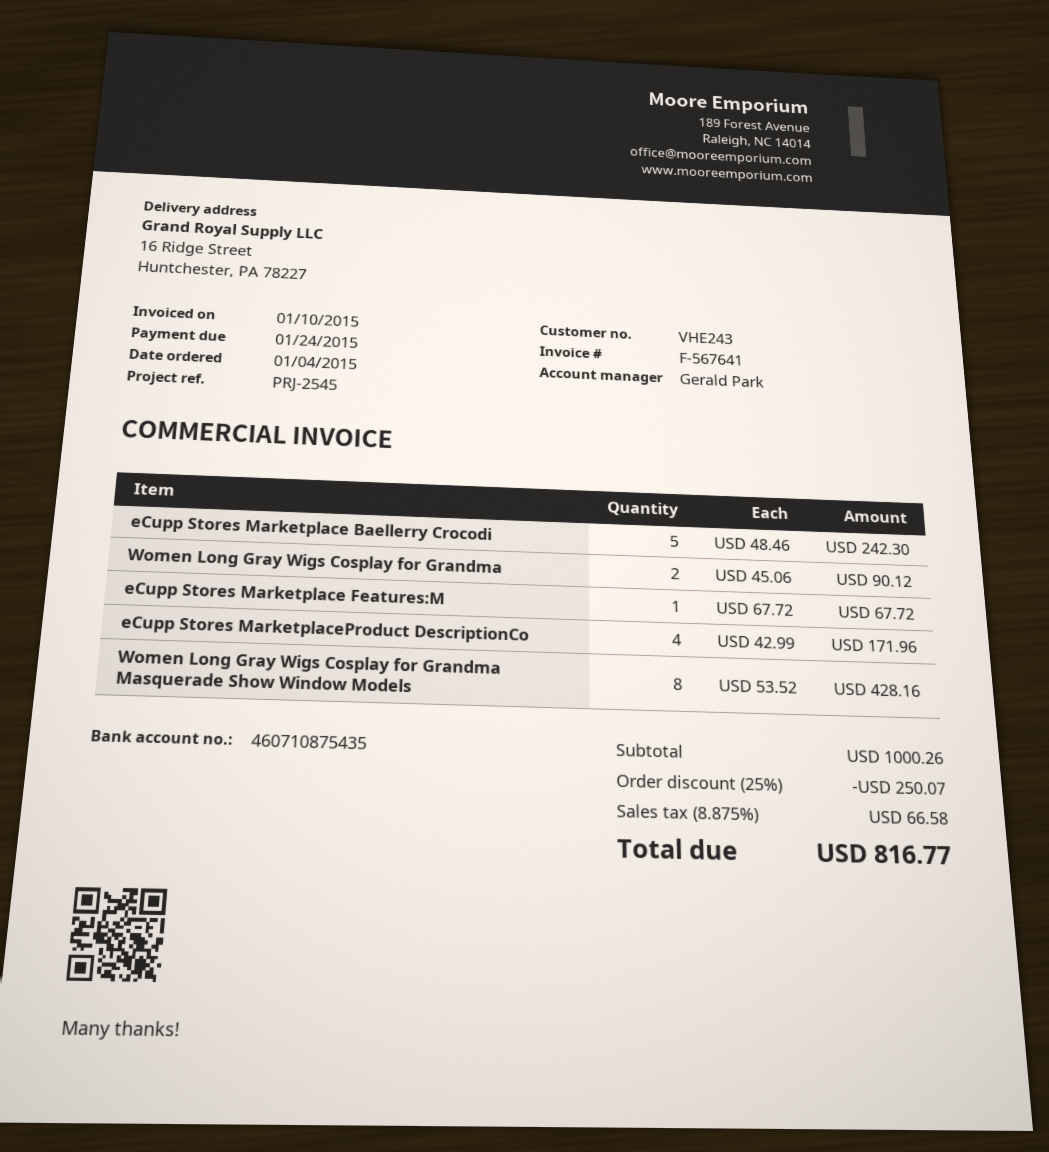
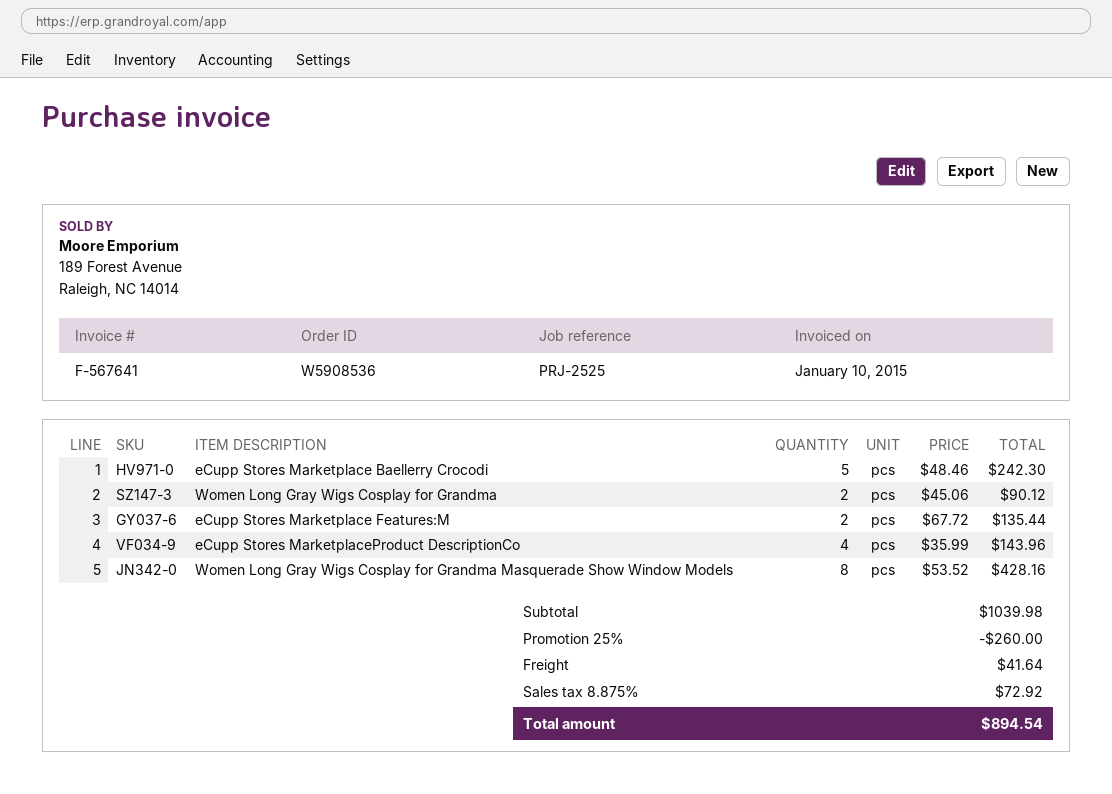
reference: PRJ-2545 -> PRJ-2525
eCupp Stores Marketplace Features:M: 1 x 67.72 = 67.72 -> 2 x 67.72 = 135.44
eCupp Stores MarketplaceProduct DescriptionCo: 4 x 42.99 = 171.96 -> 4 x 35.99 = 143.96
subtotal: 1000.26 -> 1039.98
discount: 25% = 250.07 -> 25% = 260.00
shipping: none -> 41.64
tax: 8.875% = 66.58 -> 8.875% = 72.92
total: 816.77 -> 894.54

